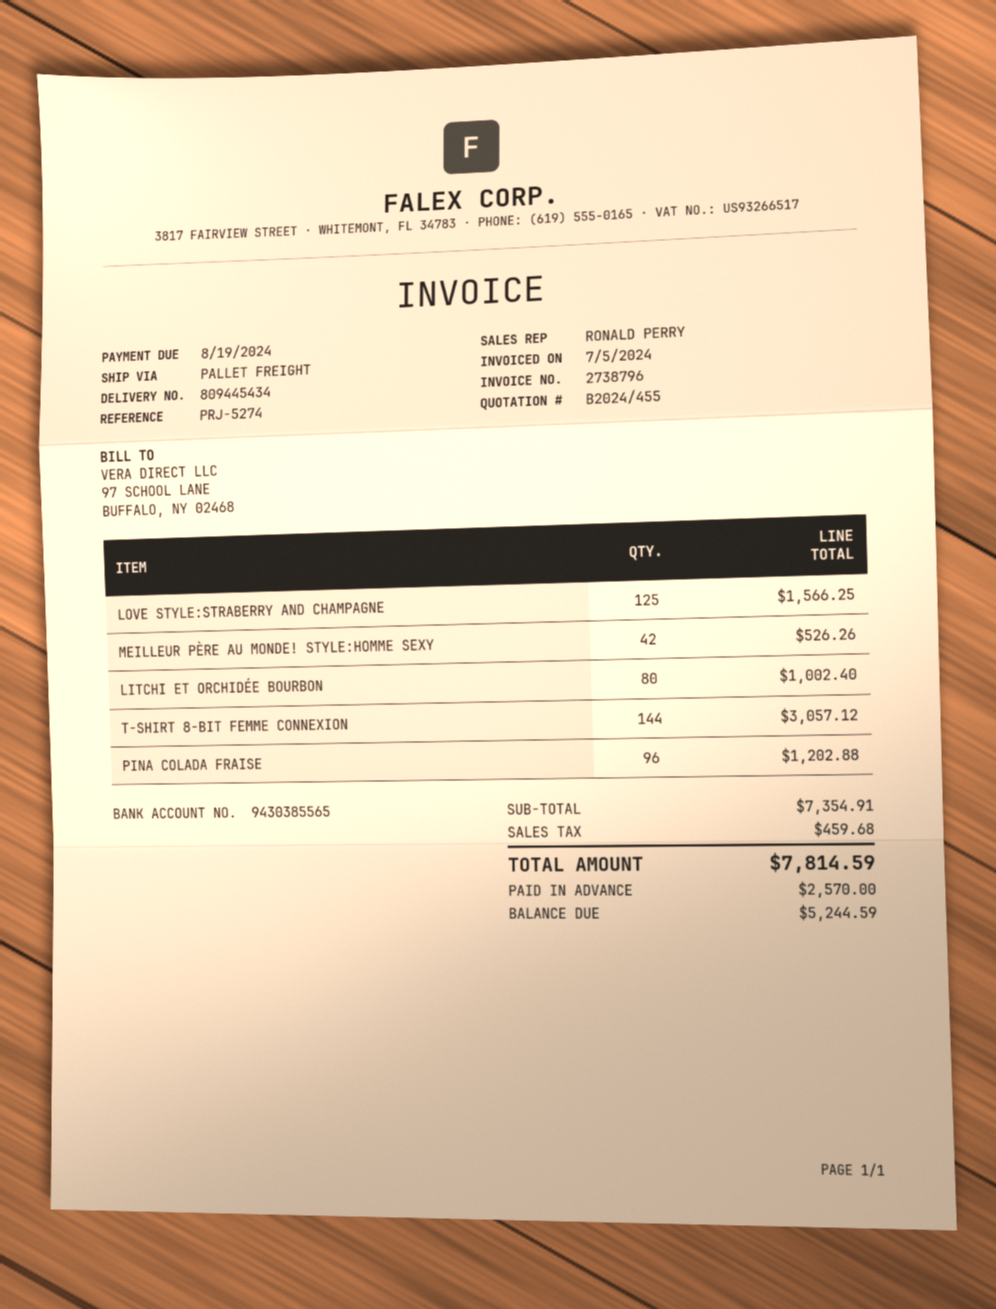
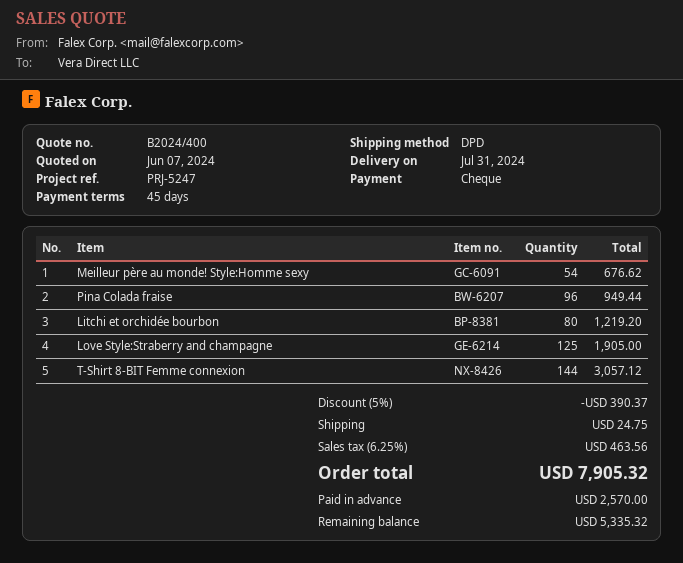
quote number: B2024/455 -> B2024/400
reference: PRJ-5274 -> PRJ-5247
shipping method: pallet freight -> DPD
LOVE STYLE:STRABERRY AND CHAMPAGNE: 125 for 1566.25 -> 125 for 1905.00
MEILLEUR PÈRE AU MONDE! STYLE:HOMME SEXY: 42 for 526.26 -> 54 for 676.62
LITCHI ET ORCHIDÉE BOURBON: 80 for 1002.40 -> 80 for 1219.20
PINA COLADA FRAISE: 96 for 1202.88 -> 96 for 949.44
discount: none -> 5% = 390.37
shipping: none -> 24.75
tax: 459.68 -> 463.56
total: 7814.59 -> 7905.32
balance: 5244.59 -> 5335.32

